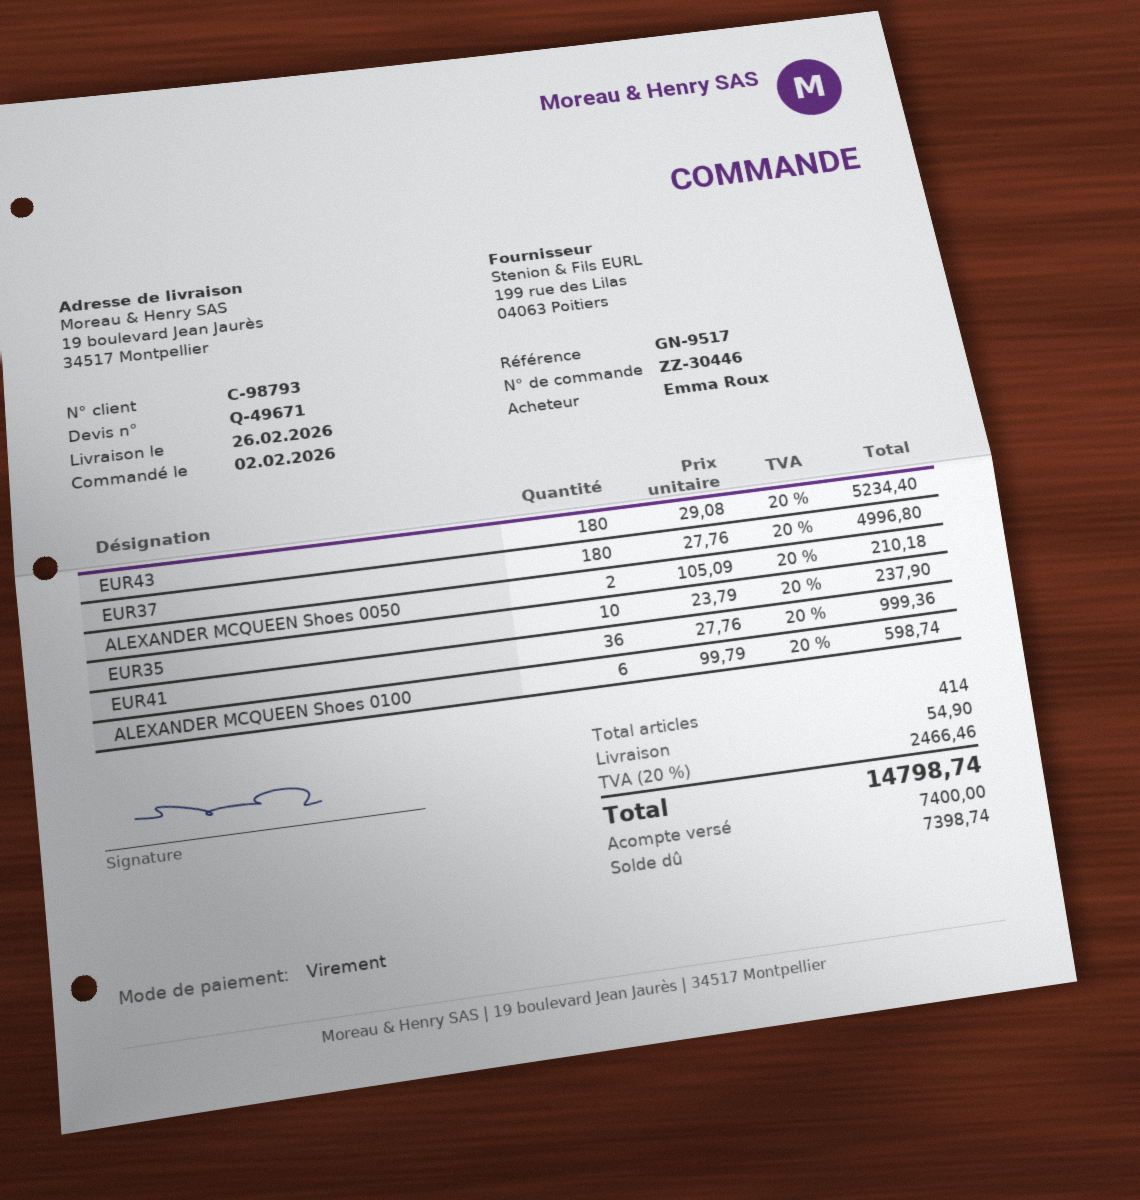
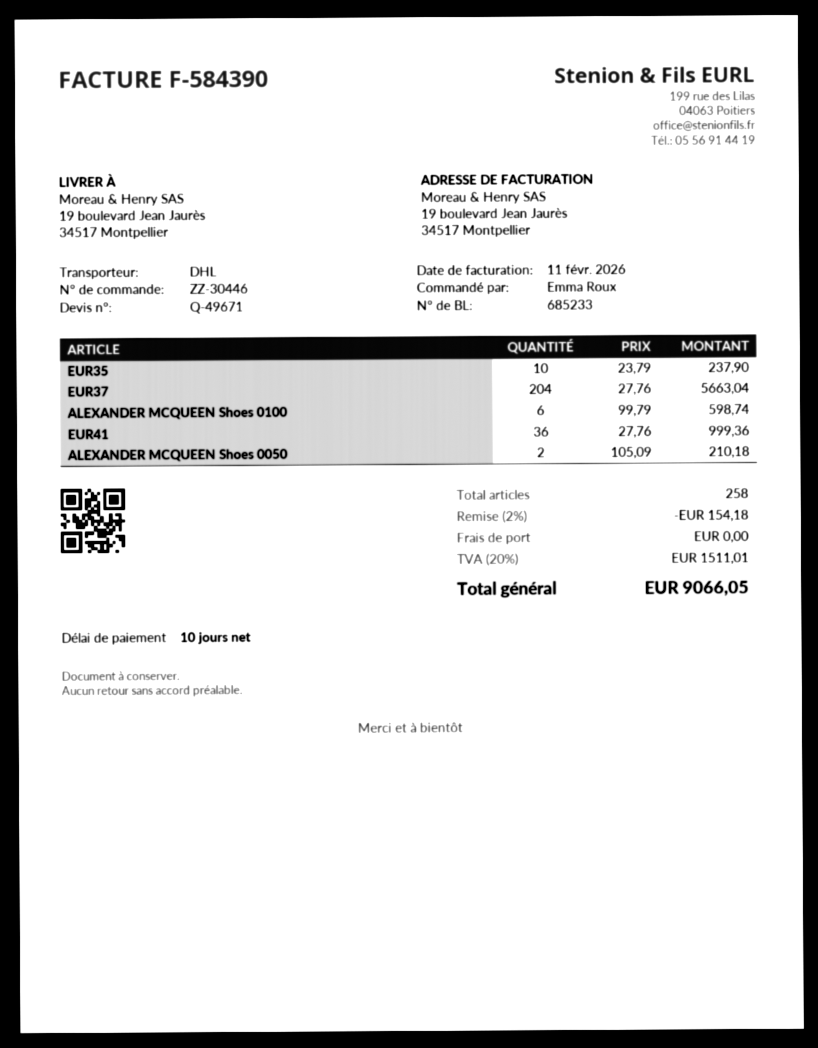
EUR43: 180 x 29.08 = 5234.40 -> none
EUR37: 180 x 27.76 = 4996.80 -> 204 x 27.76 = 5663.04
total quantity: 414 -> 258
discount: none -> 2% = 154.18
shipping: 54.90 -> 0.00
tax: 20% = 2466.46 -> 20% = 1511.01
total: 14798.74 -> 9066.05

